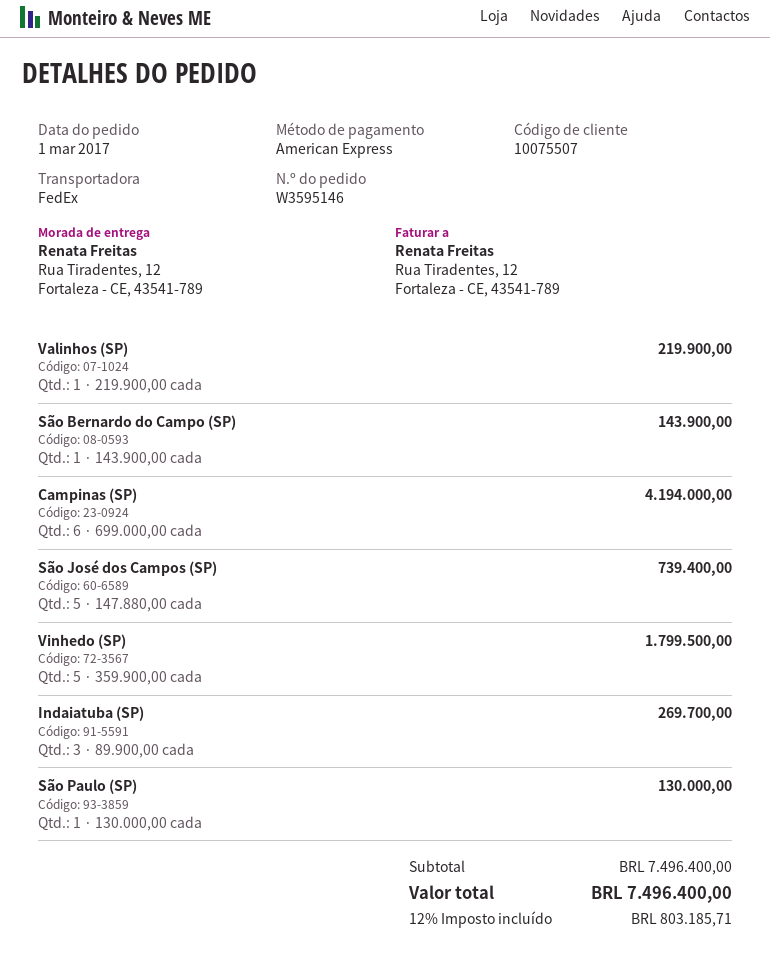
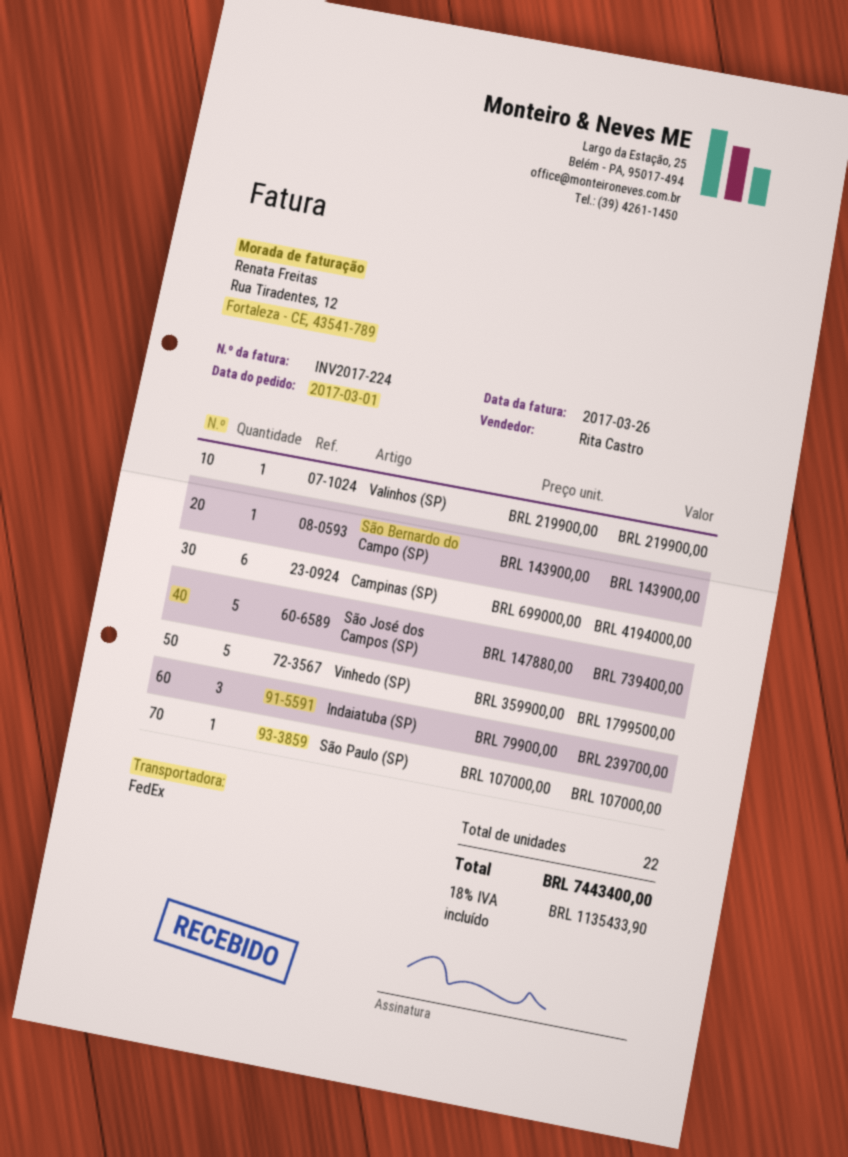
Indaiatuba (SP): 3 x 89900.00 = 269700.00 -> 3 x 79900.00 = 239700.00
São Paulo (SP): 1 x 130000.00 = 130000.00 -> 1 x 107000.00 = 107000.00
tax: 12% = 803185.71 -> 18% = 1135433.90
total: 7496400.00 -> 7443400.00

